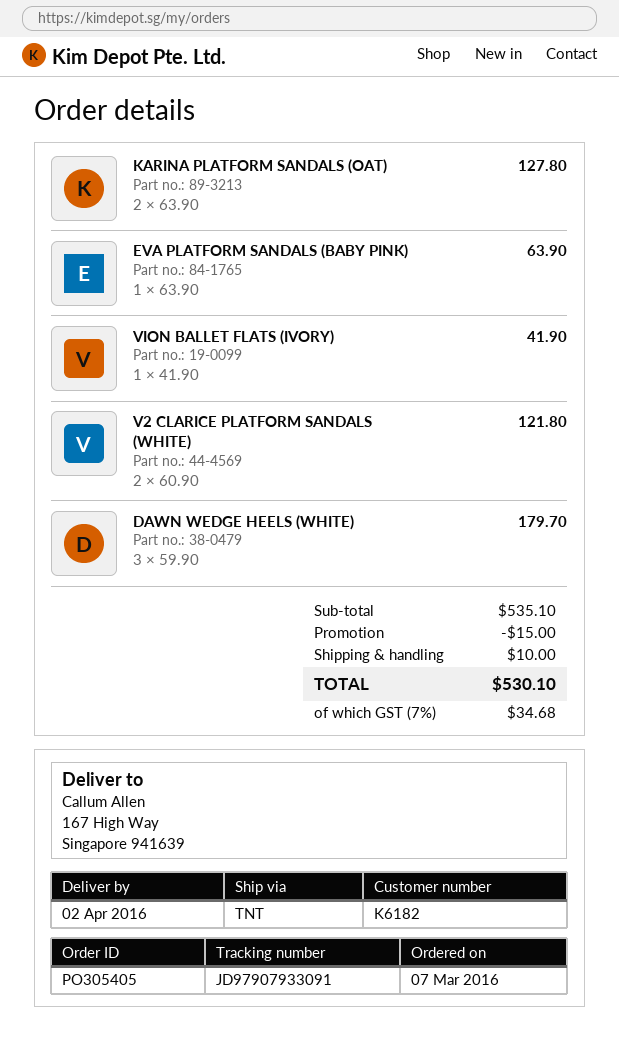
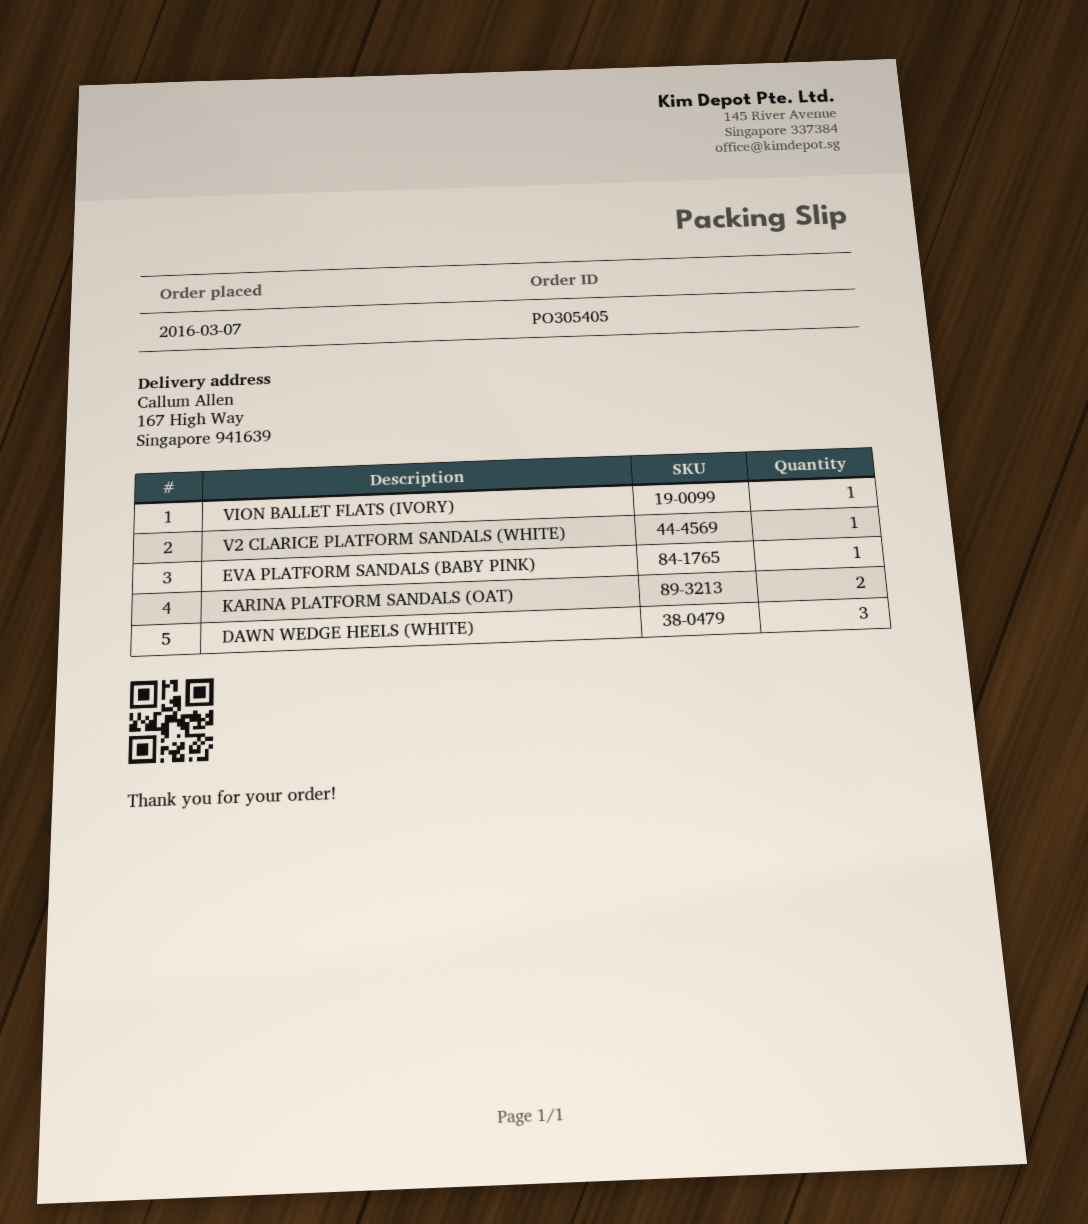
V2 CLARICE PLATFORM SANDALS (WHITE): 2 -> 1

